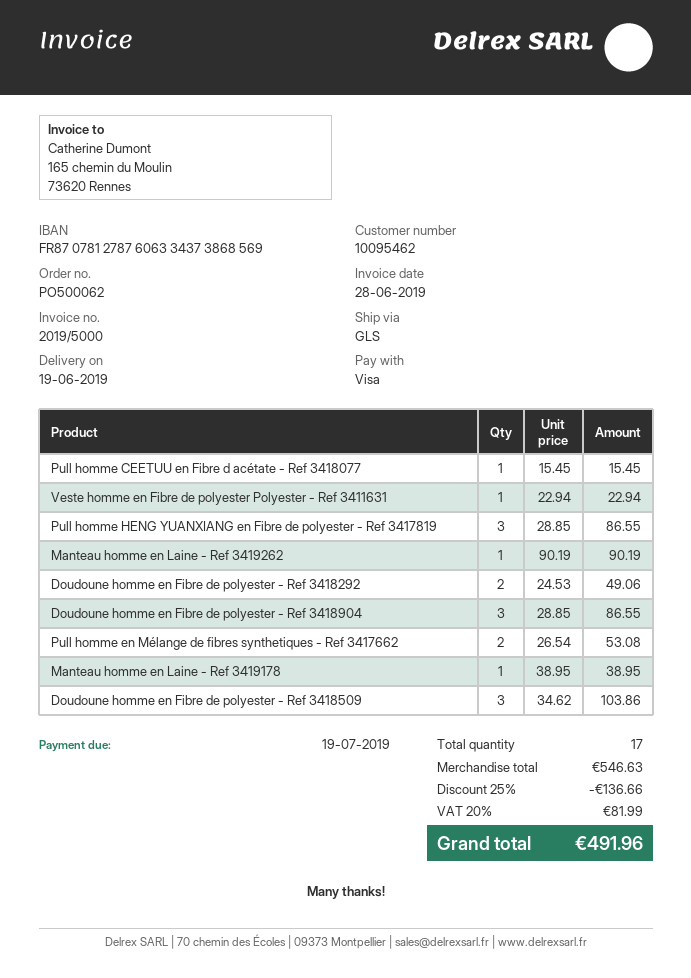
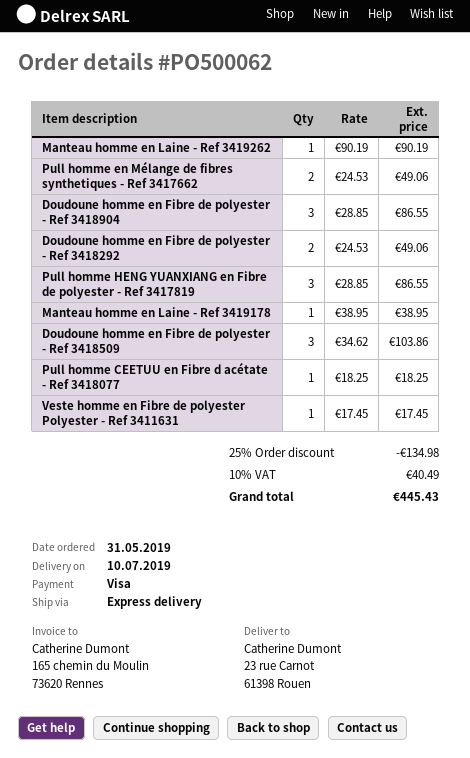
delivery date: 2019-06-19 -> 2019-07-10
shipping method: GLS -> express
Pull homme CEETUU en Fibre d acétate - Ref 3418077: 1 x 15.45 = 15.45 -> 1 x 18.25 = 18.25
Veste homme en Fibre de polyester Polyester - Ref 3411631: 1 x 22.94 = 22.94 -> 1 x 17.45 = 17.45
Pull homme en Mélange de fibres synthetiques - Ref 3417662: 2 x 26.54 = 53.08 -> 2 x 24.53 = 49.06
discount: 25% = 136.66 -> 25% = 134.98
tax: 20% = 81.99 -> 10% = 40.49
total: 491.96 -> 445.43

